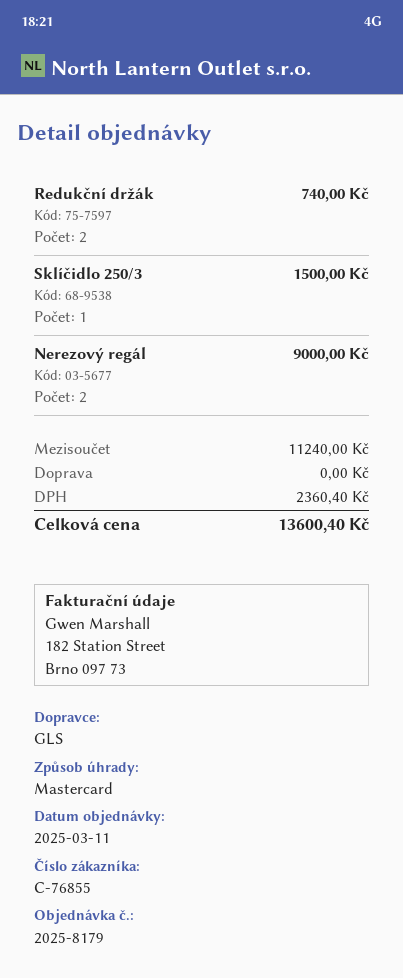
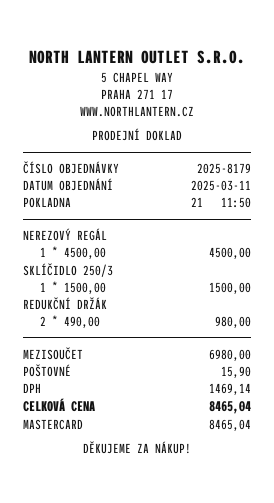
Redukční držák: 2 for 740.00 -> 2 for 980.00
Nerezový regál: 2 for 9000.00 -> 1 for 4500.00
subtotal: 11240.00 -> 6980.00
shipping: 0.00 -> 15.90
tax: 2360.40 -> 1469.14
total: 13600.40 -> 8465.04

